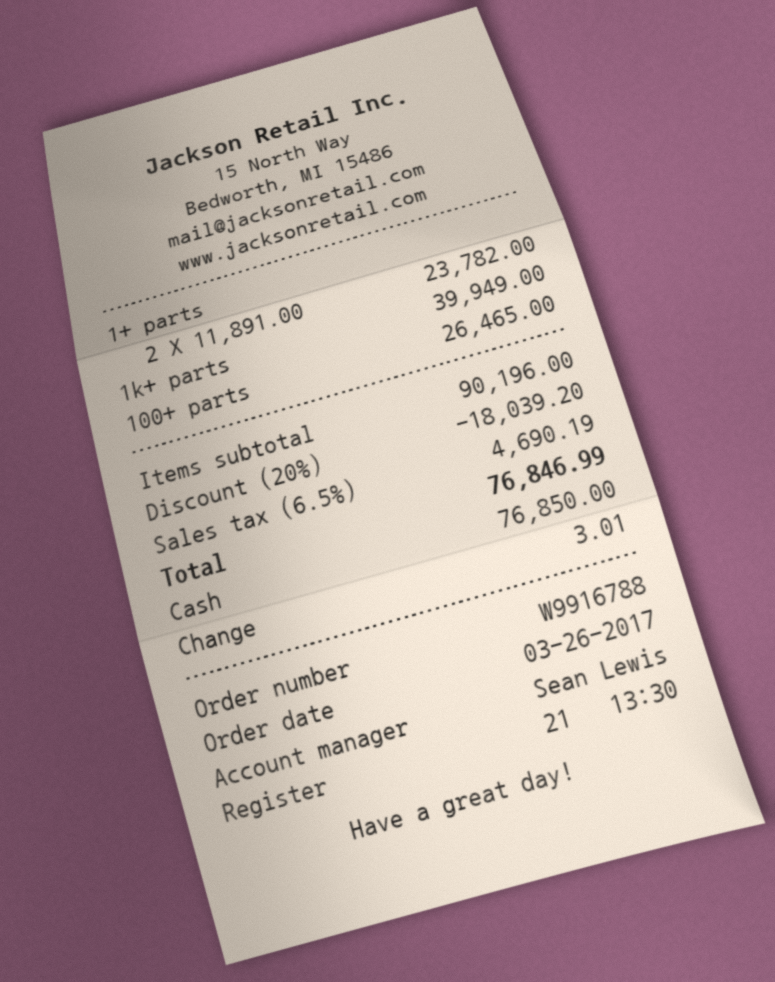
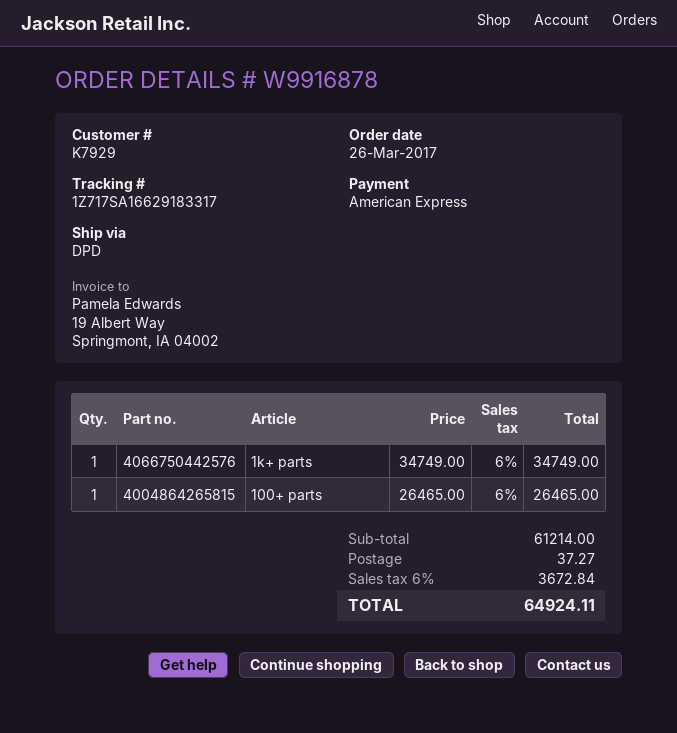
order number: W9916788 -> W9916878
payment method: cash -> American Express
1+ parts: 2 x 11891.00 = 23782.00 -> none
1k+ parts: 1 x 39949.00 = 39949.00 -> 1 x 34749.00 = 34749.00
subtotal: 90196.00 -> 61214.00
discount: 20% = 18039.20 -> none
shipping: none -> 37.27
tax: 6.5% = 4690.19 -> 6% = 3672.84
total: 76846.99 -> 64924.11

